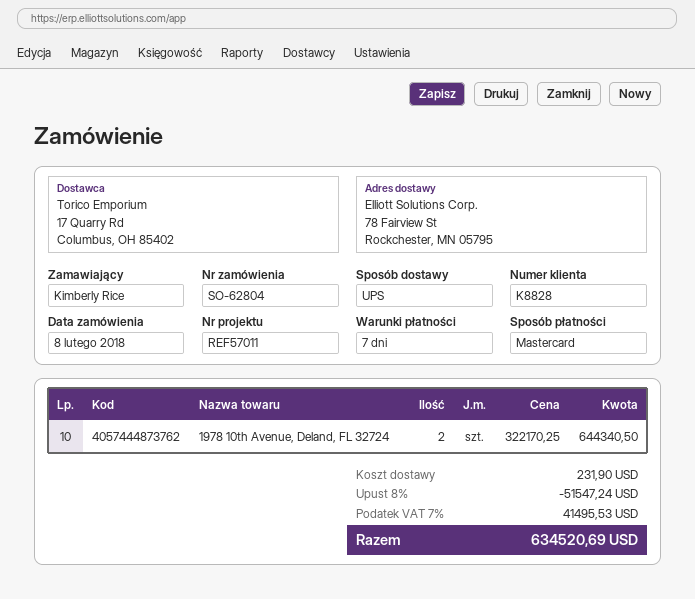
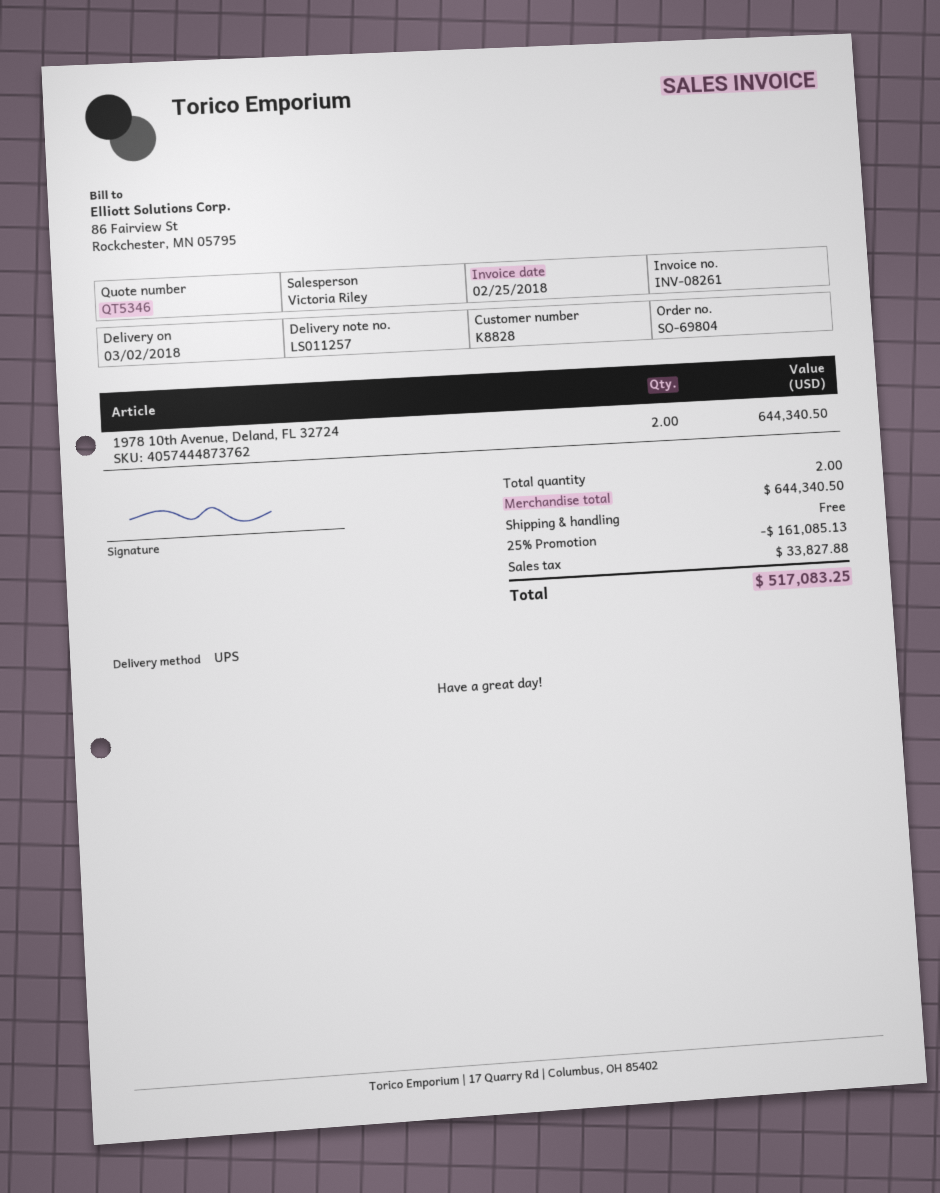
order number: SO-62804 -> SO-69804
discount: 8% = 51547.24 -> 25% = 161085.13
shipping: 231.90 -> 0.00
tax: 41495.53 -> 33827.88
total: 634520.69 -> 517083.25

